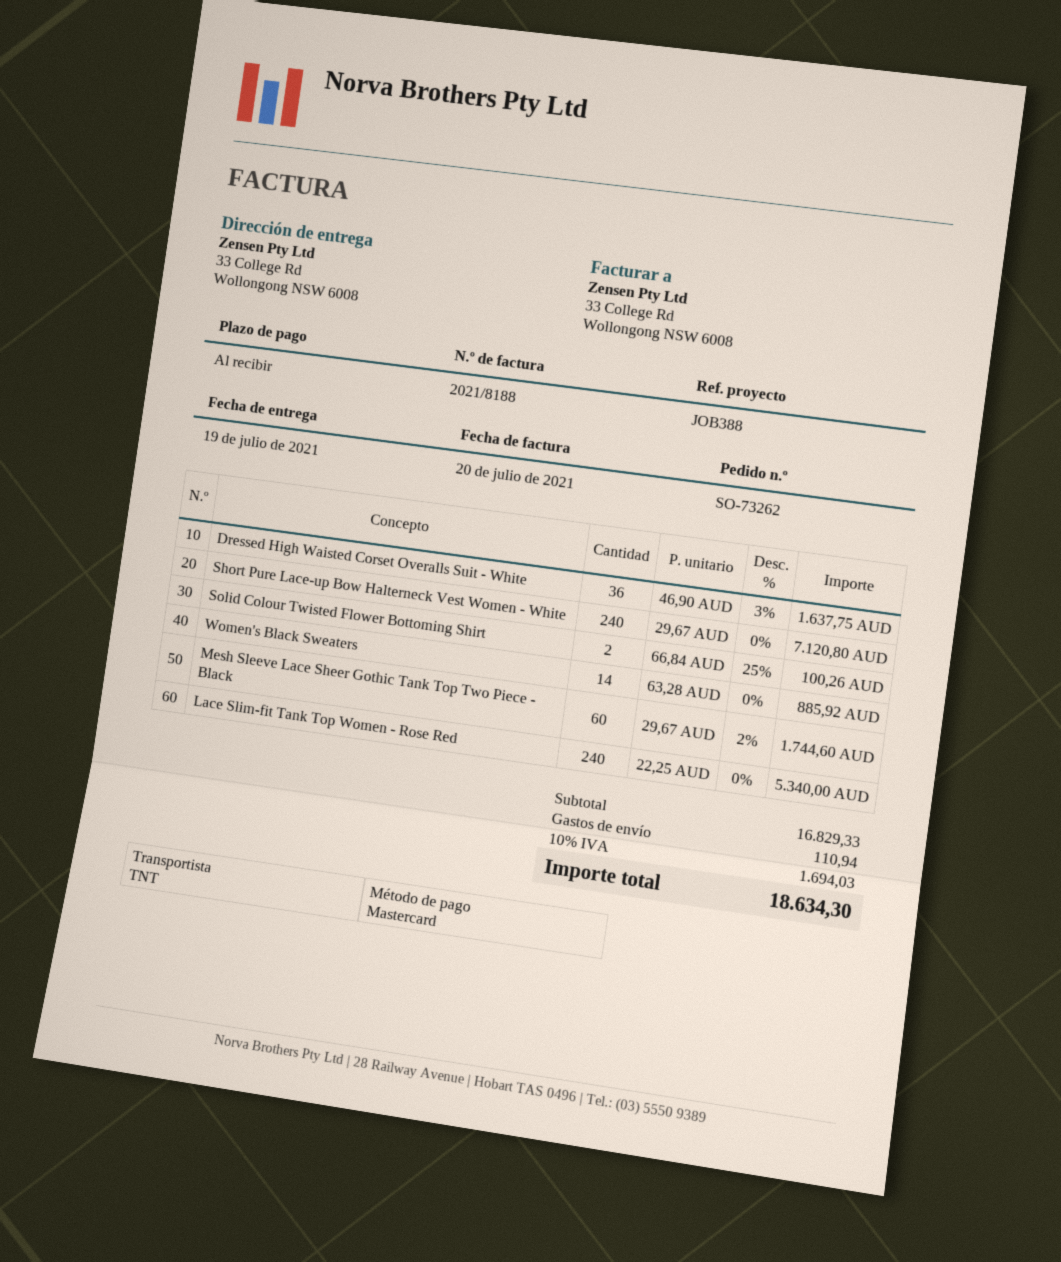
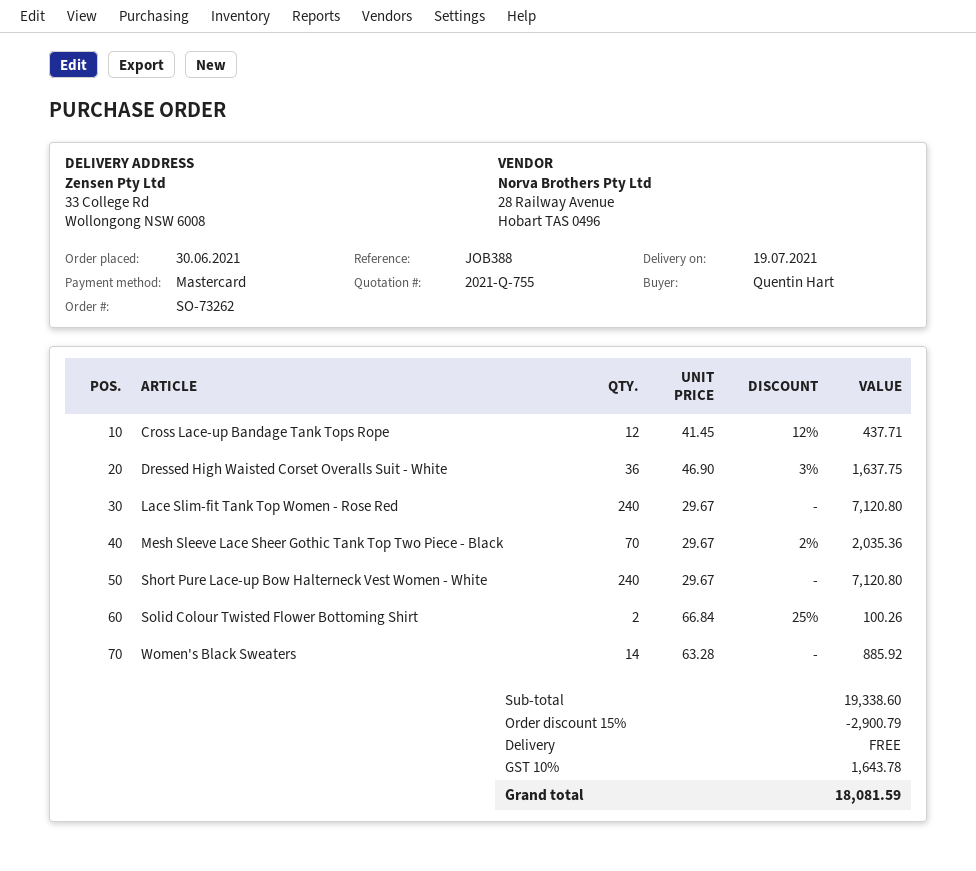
Mesh Sleeve Lace Sheer Gothic Tank Top Two Piece - Black: 60 x 29.67 - 2% = 1744.60 -> 70 x 29.67 - 2% = 2035.36
Lace Slim-fit Tank Top Women - Rose Red: 240 x 22.25 = 5340.00 -> 240 x 29.67 = 7120.80
Cross Lace-up Bandage Tank Tops Rope: none -> 12 x 41.45 - 12% = 437.71
subtotal: 16829.33 -> 19338.60
discount: none -> 15% = 2900.79
shipping: 110.94 -> 0.00
tax: 10% = 1694.03 -> 10% = 1643.78
total: 18634.30 -> 18081.59

